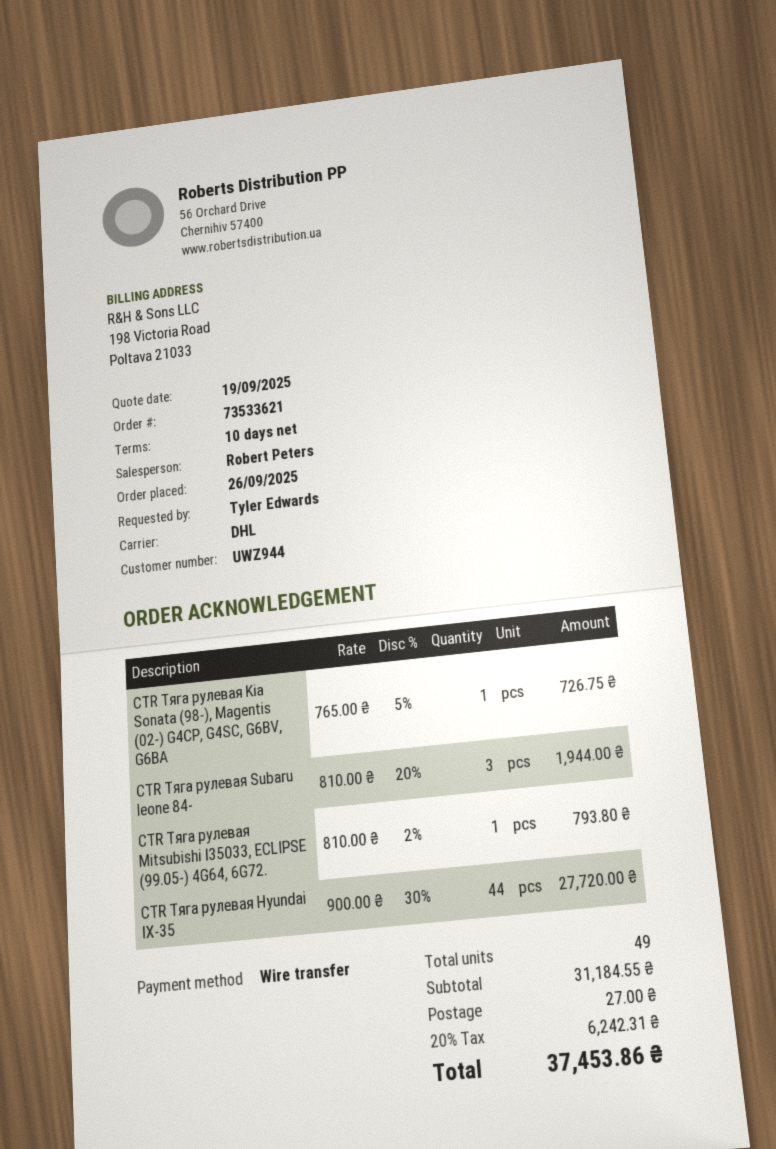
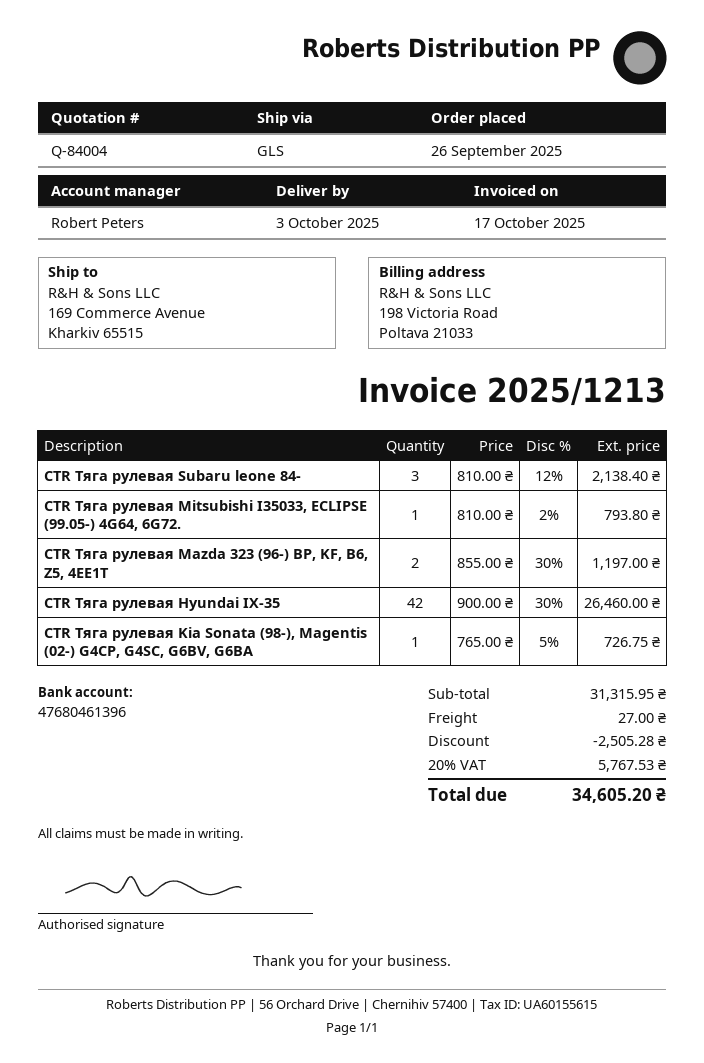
shipping method: DHL -> GLS
CTR Тяга рулевая Subaru leone 84-: 3 x 810.00 - 20% = 1944.00 -> 3 x 810.00 - 12% = 2138.40
CTR Тяга рулевая Hyundai IX-35: 44 x 900.00 - 30% = 27720.00 -> 42 x 900.00 - 30% = 26460.00
CTR Тяга рулевая Mazda 323 (96-) BP, KF, B6, Z5, 4EE1T: none -> 2 x 855.00 - 30% = 1197.00
subtotal: 31184.55 -> 31315.95
discount: none -> 2505.28
tax: 20% = 6242.31 -> 20% = 5767.53
total: 37453.86 -> 34605.20

